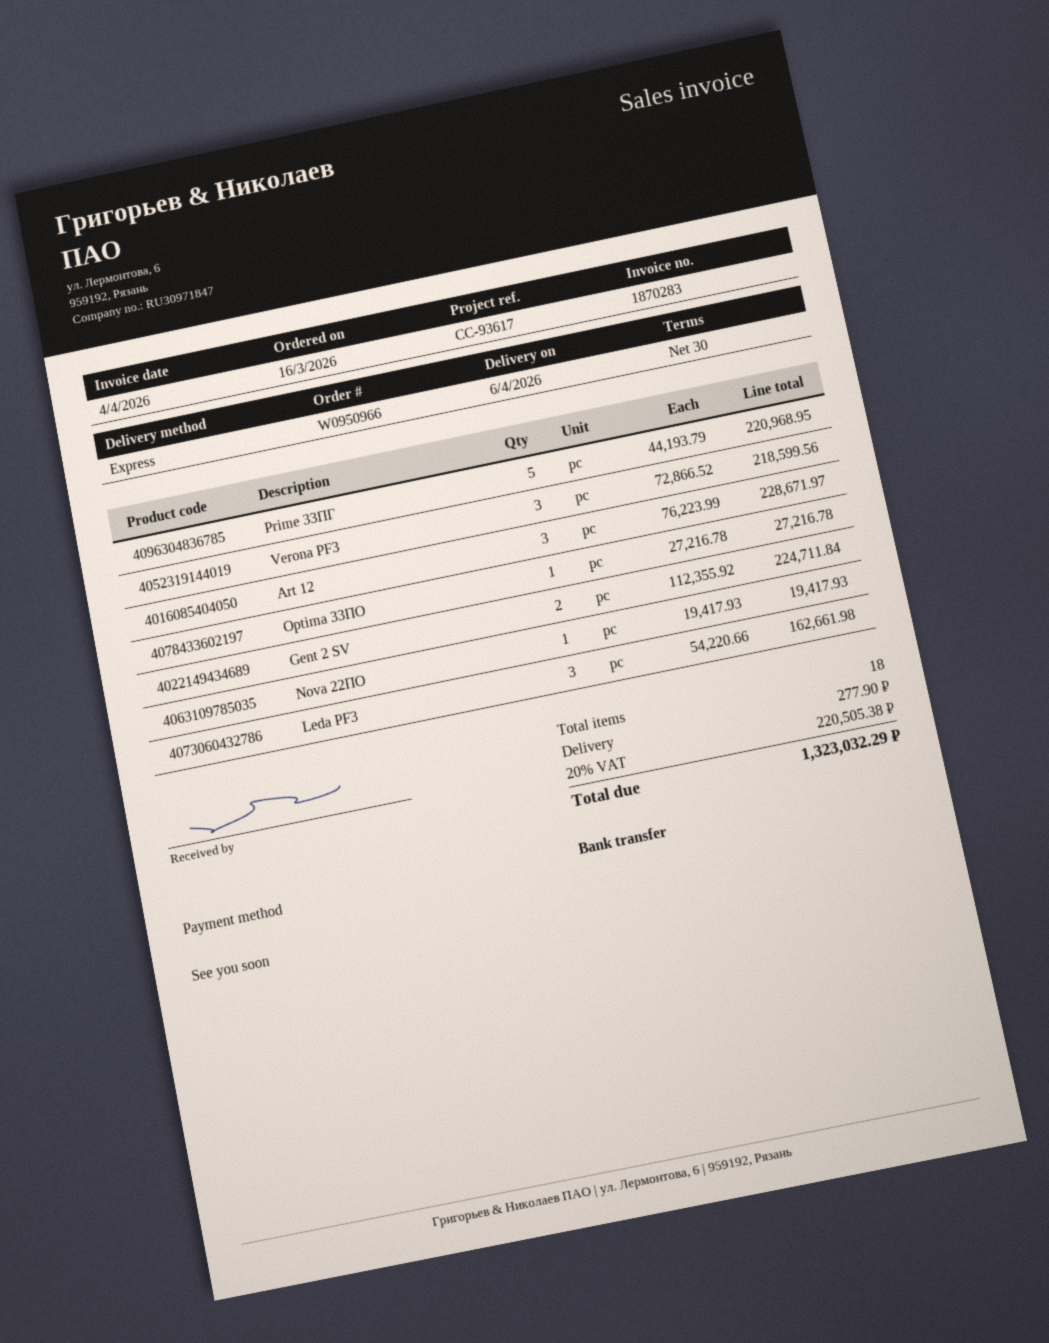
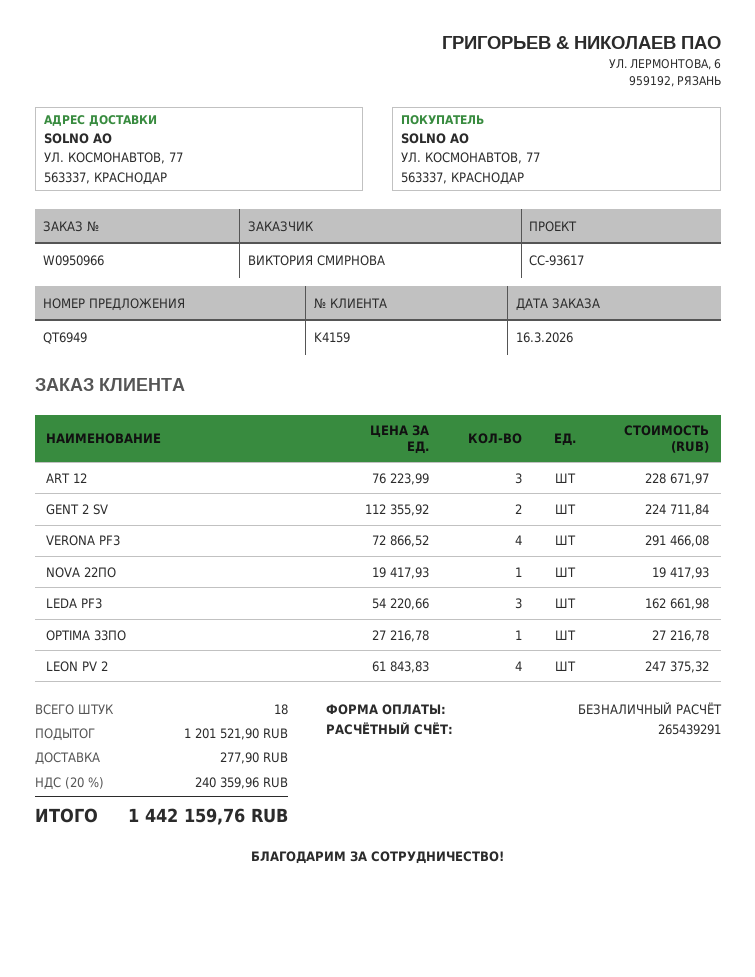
Prime 33ПГ: 5 x 44193.79 = 220968.95 -> none
Verona PF3: 3 x 72866.52 = 218599.56 -> 4 x 72866.52 = 291466.08
LEON PV 2: none -> 4 x 61843.83 = 247375.32
tax: 20% = 220505.38 -> 20% = 240359.96
total: 1323032.29 -> 1442159.76

